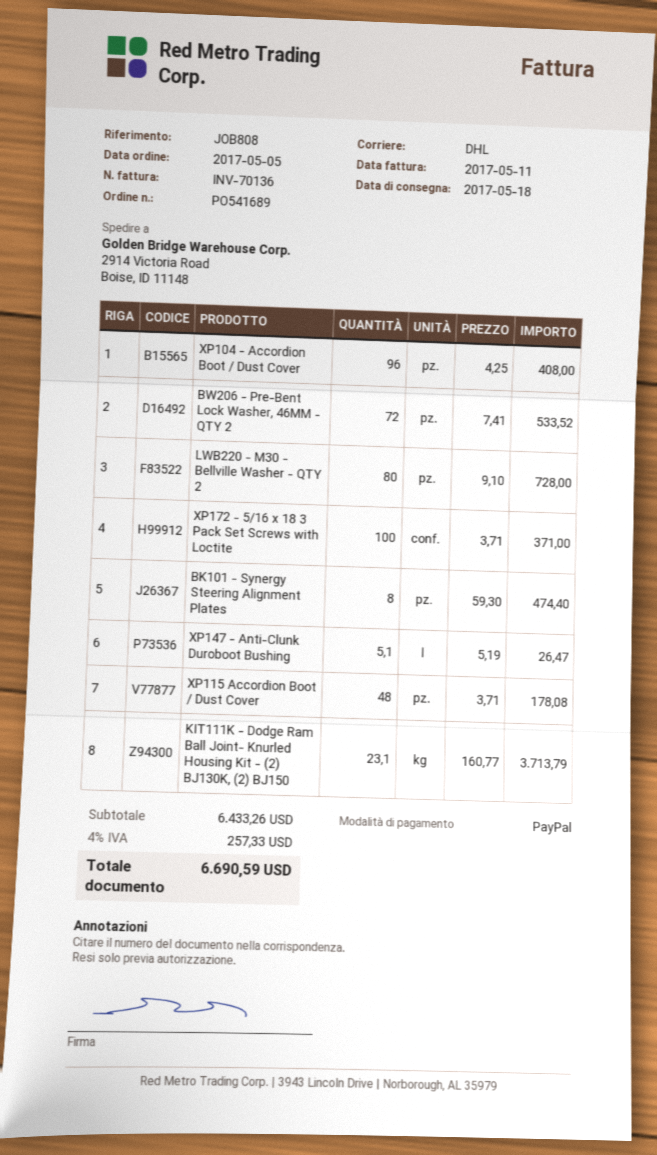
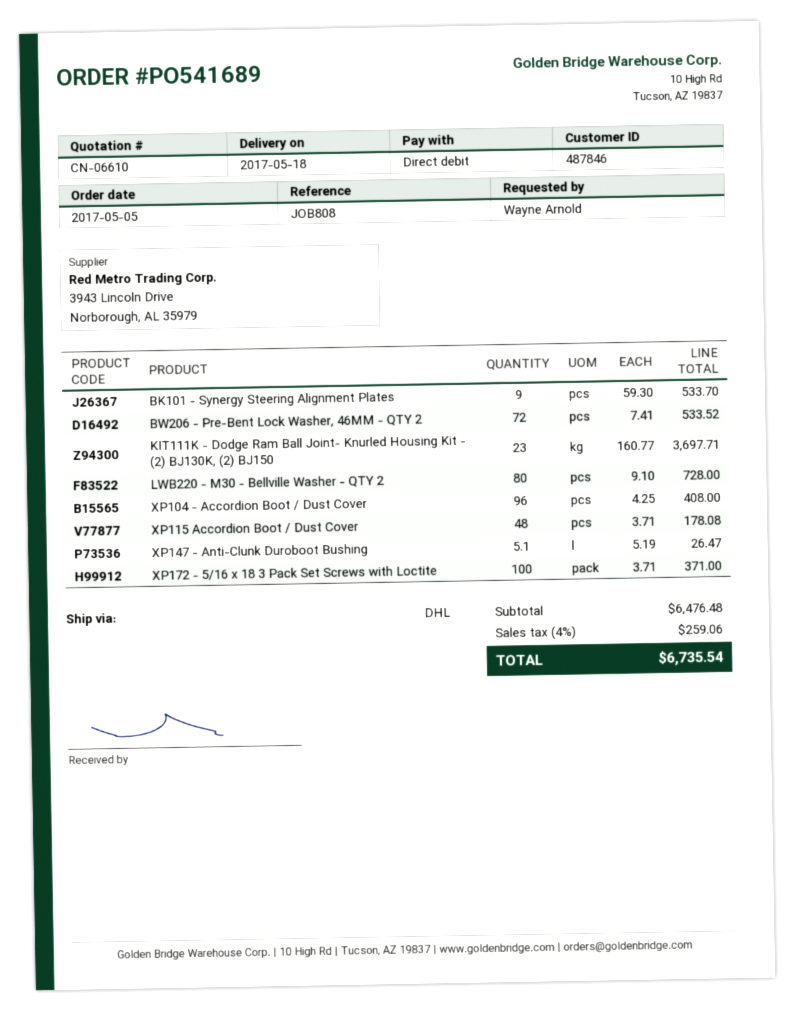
payment method: PayPal -> direct debit
BK101 - Synergy Steering Alignment Plates: 8 x 59.30 = 474.40 -> 9 x 59.30 = 533.70
KIT111K - Dodge Ram Ball Joint- Knurled Housing Kit - (2) BJ130K, (2) BJ150: 23.1 x 160.77 = 3713.79 -> 23 x 160.77 = 3697.71
subtotal: 6433.26 -> 6476.48
tax: 4% = 257.33 -> 4% = 259.06
total: 6690.59 -> 6735.54

